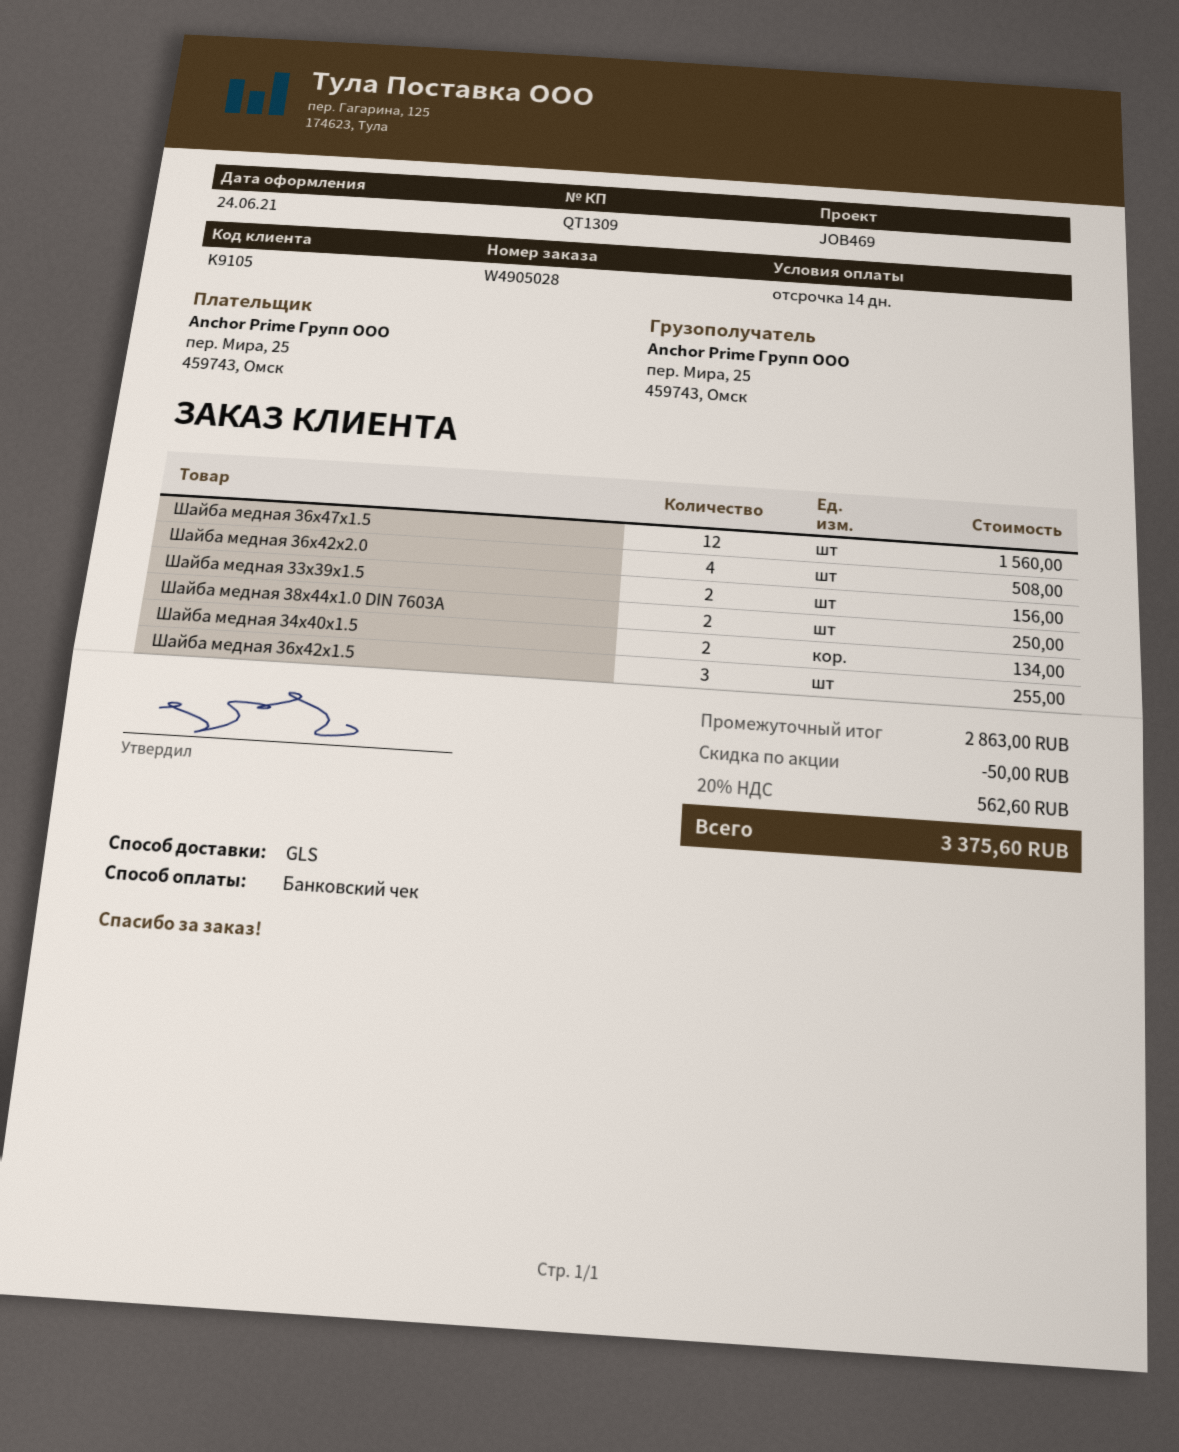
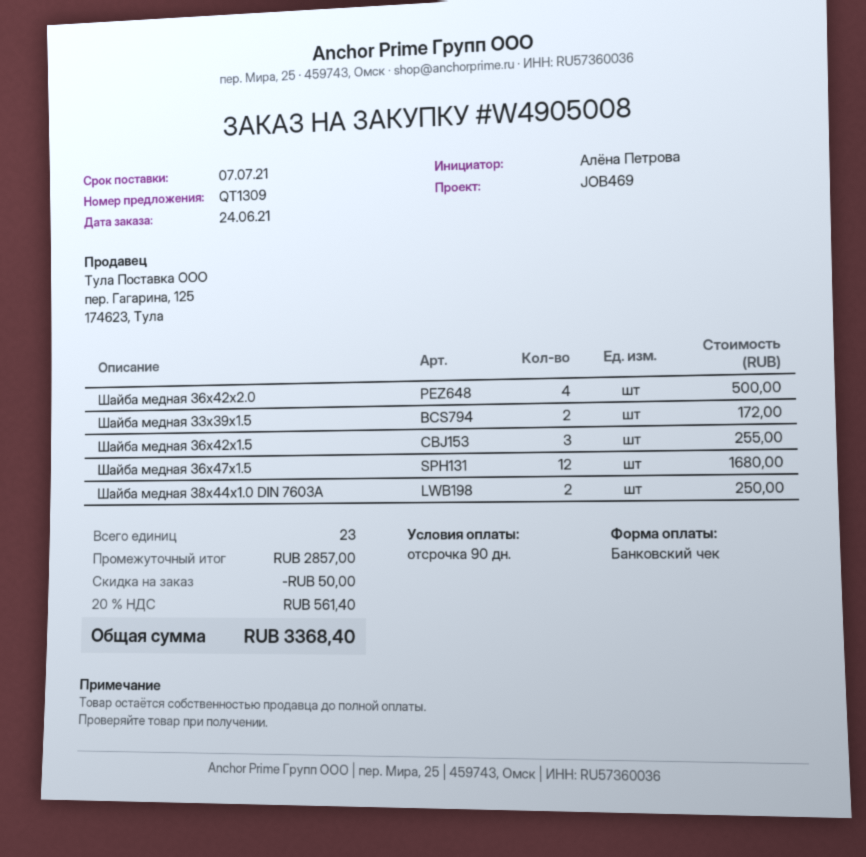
order number: W4905028 -> W4905008
payment terms: 14 days -> 90 days
Шайба медная 36х47х1.5: 12 for 1560.00 -> 12 for 1680.00
Шайба медная 36х42х2.0: 4 for 508.00 -> 4 for 500.00
Шайба медная 33х39х1.5: 2 for 156.00 -> 2 for 172.00
Шайба медная 34х40х1.5: 2 for 134.00 -> none
subtotal: 2863.00 -> 2857.00
tax: 20% = 562.60 -> 20% = 561.40
total: 3375.60 -> 3368.40

